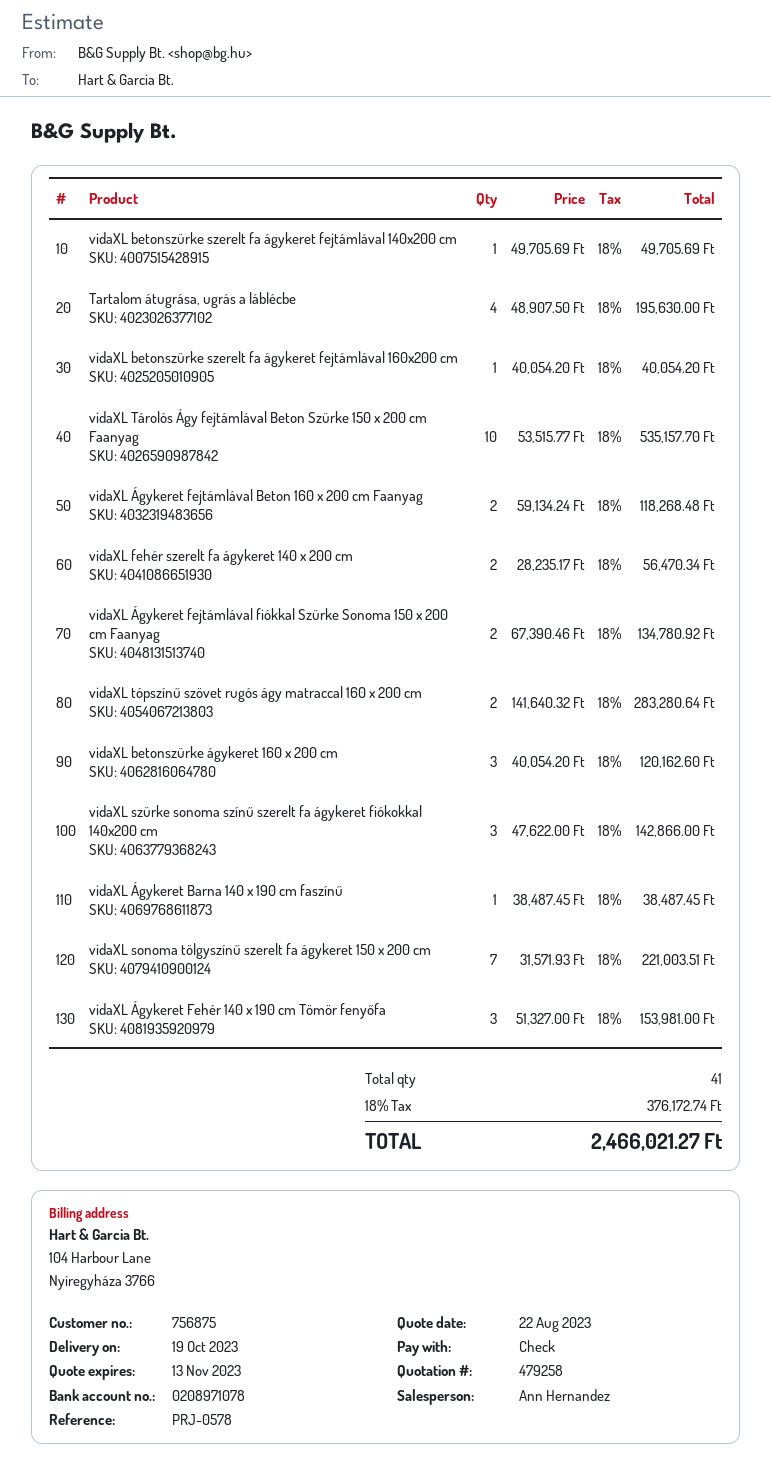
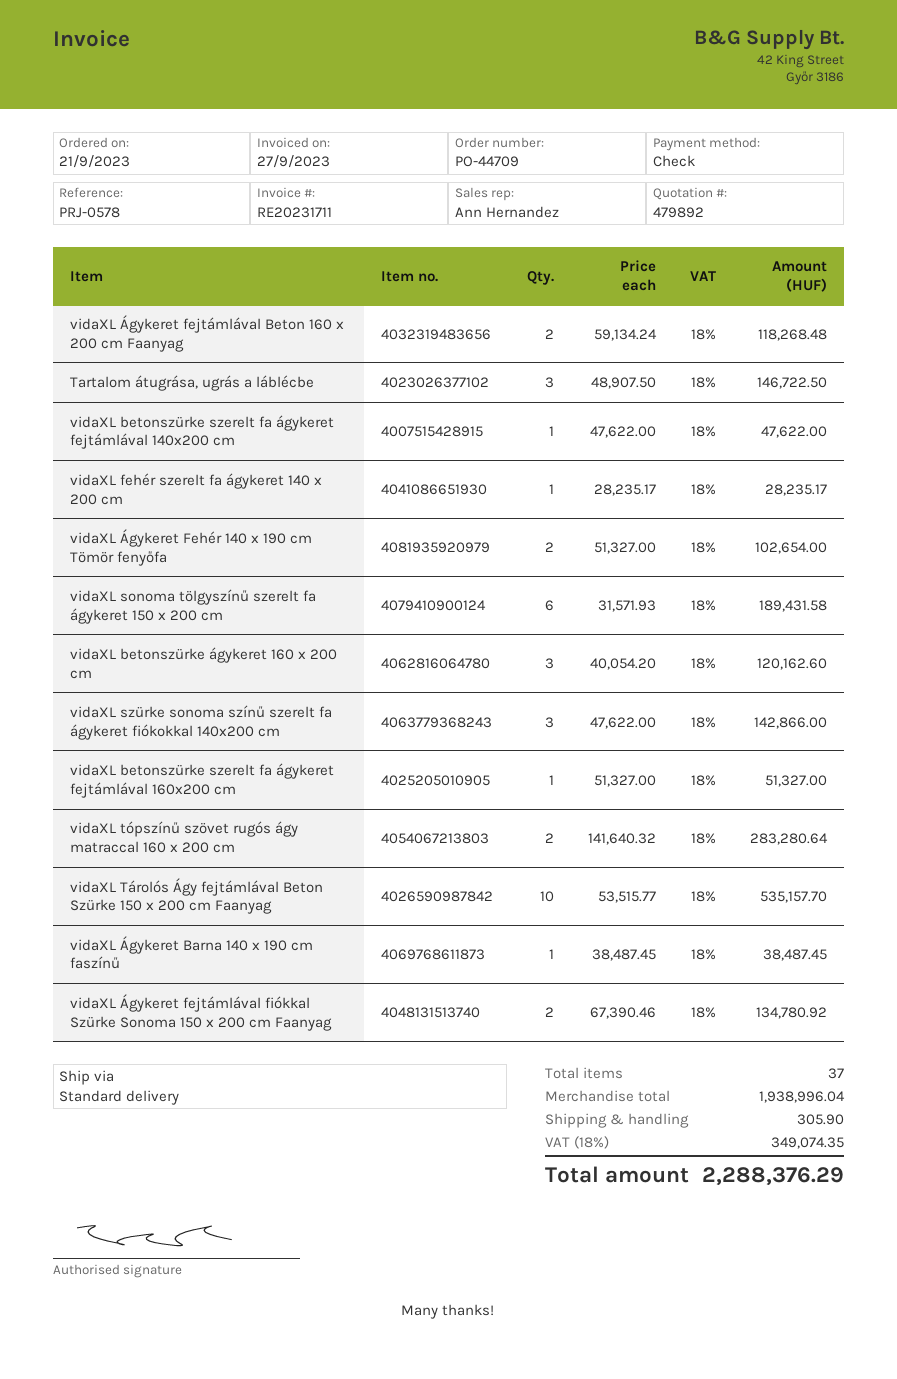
quote number: 479258 -> 479892
vidaXL betonszürke szerelt fa ágykeret fejtámlával 140x200 cm: 1 x 49705.69 = 49705.69 -> 1 x 47622.00 = 47622.00
Tartalom átugrása, ugrás a láblécbe: 4 x 48907.50 = 195630.00 -> 3 x 48907.50 = 146722.50
vidaXL betonszürke szerelt fa ágykeret fejtámlával 160x200 cm: 1 x 40054.20 = 40054.20 -> 1 x 51327.00 = 51327.00
vidaXL fehér szerelt fa ágykeret 140 x 200 cm: 2 x 28235.17 = 56470.34 -> 1 x 28235.17 = 28235.17
vidaXL sonoma tölgyszínű szerelt fa ágykeret 150 x 200 cm: 7 x 31571.93 = 221003.51 -> 6 x 31571.93 = 189431.58
vidaXL Ágykeret Fehér 140 x 190 cm Tömör fenyőfa: 3 x 51327.00 = 153981.00 -> 2 x 51327.00 = 102654.00
total quantity: 41 -> 37
shipping: none -> 305.90
tax: 18% = 376172.74 -> 18% = 349074.35
total: 2466021.27 -> 2288376.29

